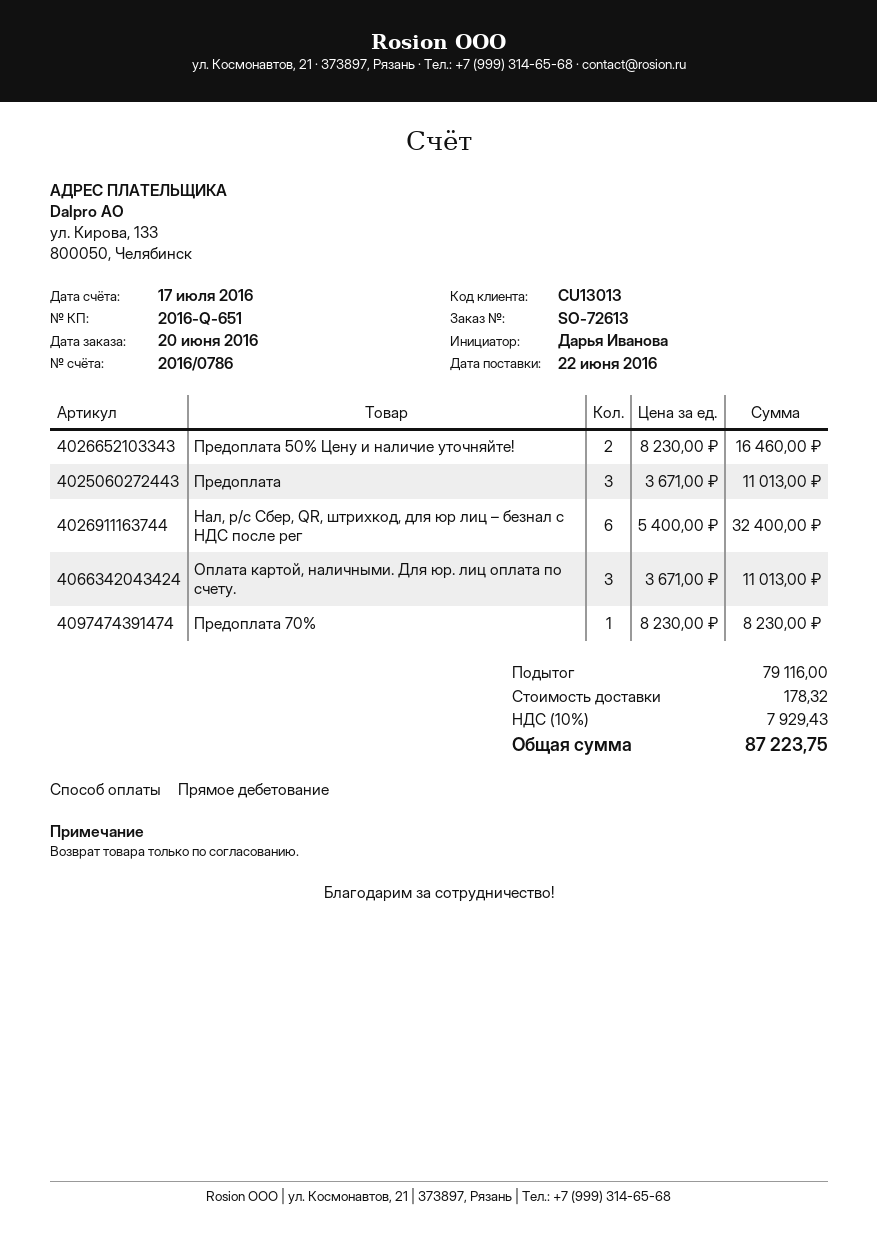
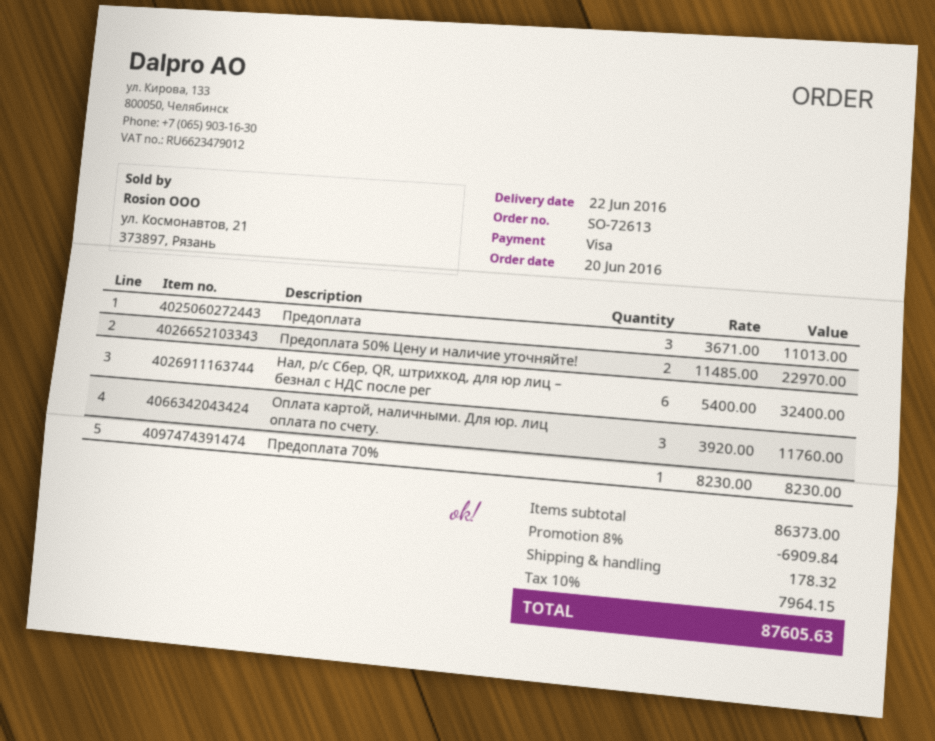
payment method: direct debit -> Visa
Предоплата 50% Цену и наличие уточняйте!: 2 x 8230.00 = 16460.00 -> 2 x 11485.00 = 22970.00
Оплата картой, наличными. Для юр. лиц оплата по счету.: 3 x 3671.00 = 11013.00 -> 3 x 3920.00 = 11760.00
subtotal: 79116.00 -> 86373.00
discount: none -> 8% = 6909.84
tax: 10% = 7929.43 -> 10% = 7964.15
total: 87223.75 -> 87605.63

